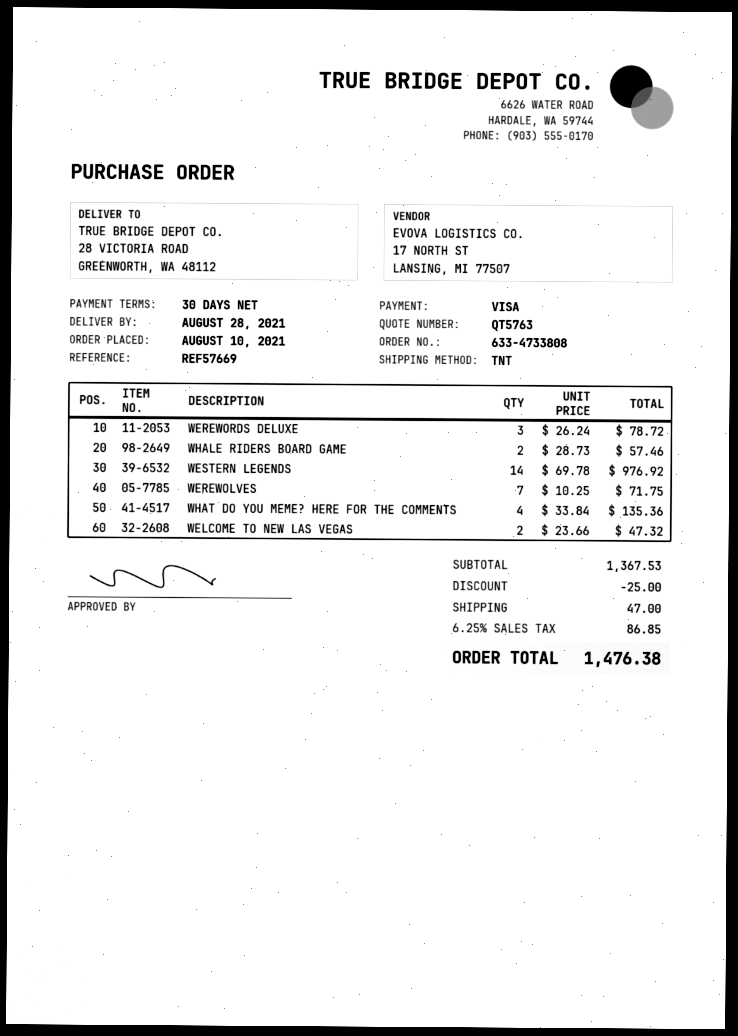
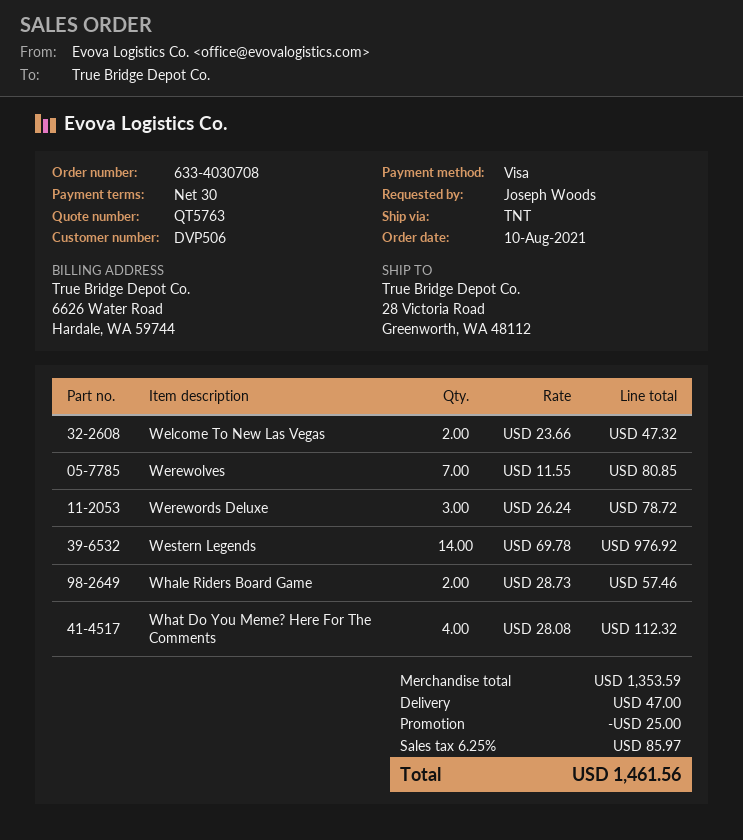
order number: 633-4733808 -> 633-4030708
WEREWOLVES: 7 x 10.25 = 71.75 -> 7 x 11.55 = 80.85
WHAT DO YOU MEME? HERE FOR THE COMMENTS: 4 x 33.84 = 135.36 -> 4 x 28.08 = 112.32
subtotal: 1367.53 -> 1353.59
tax: 6.25% = 86.85 -> 6.25% = 85.97
total: 1476.38 -> 1461.56

